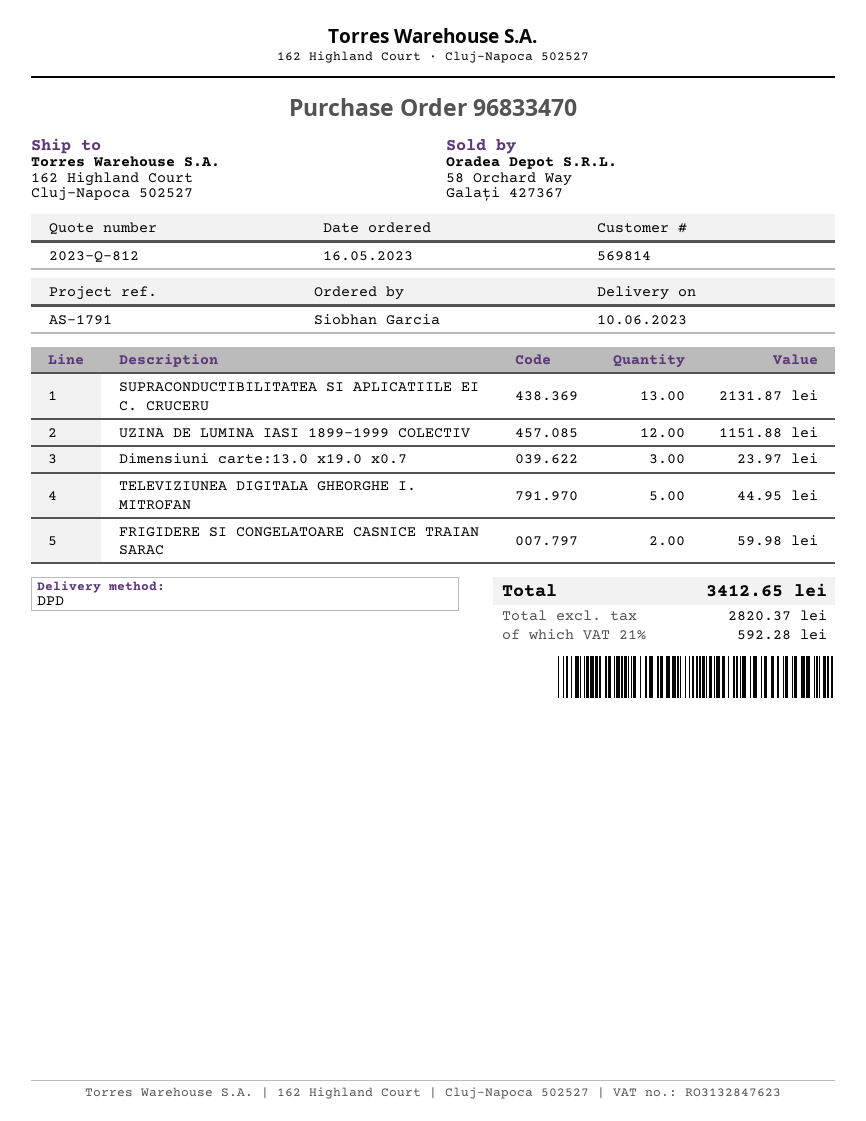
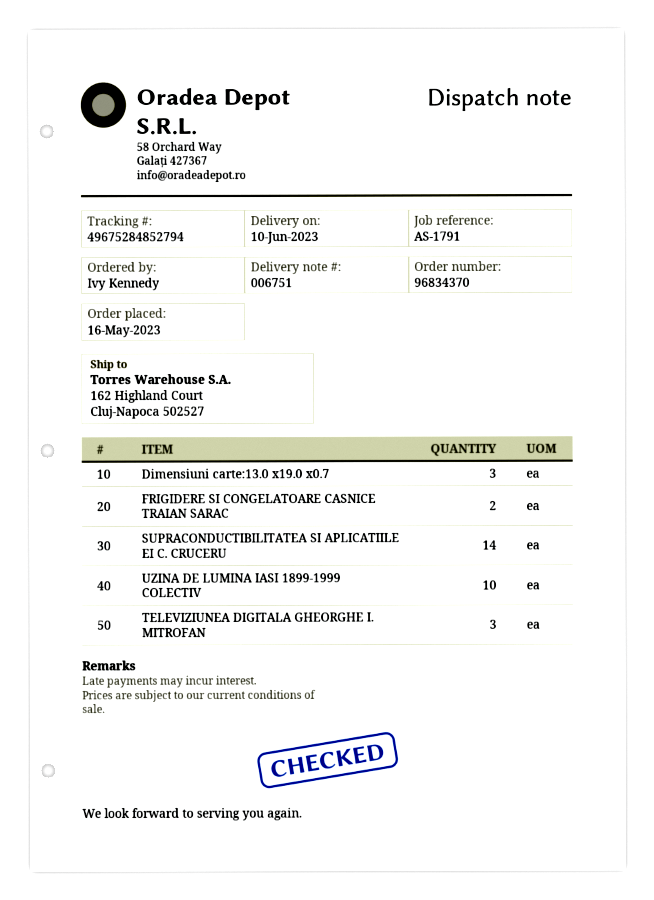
order number: 96833470 -> 96834370
ordered by: Siobhan Garcia -> Ivy Kennedy
SUPRACONDUCTIBILITATEA SI APLICATIILE EI C. CRUCERU: 13 -> 14
UZINA DE LUMINA IASI 1899-1999 COLECTIV: 12 -> 10
TELEVIZIUNEA DIGITALA GHEORGHE I. MITROFAN: 5 -> 3

